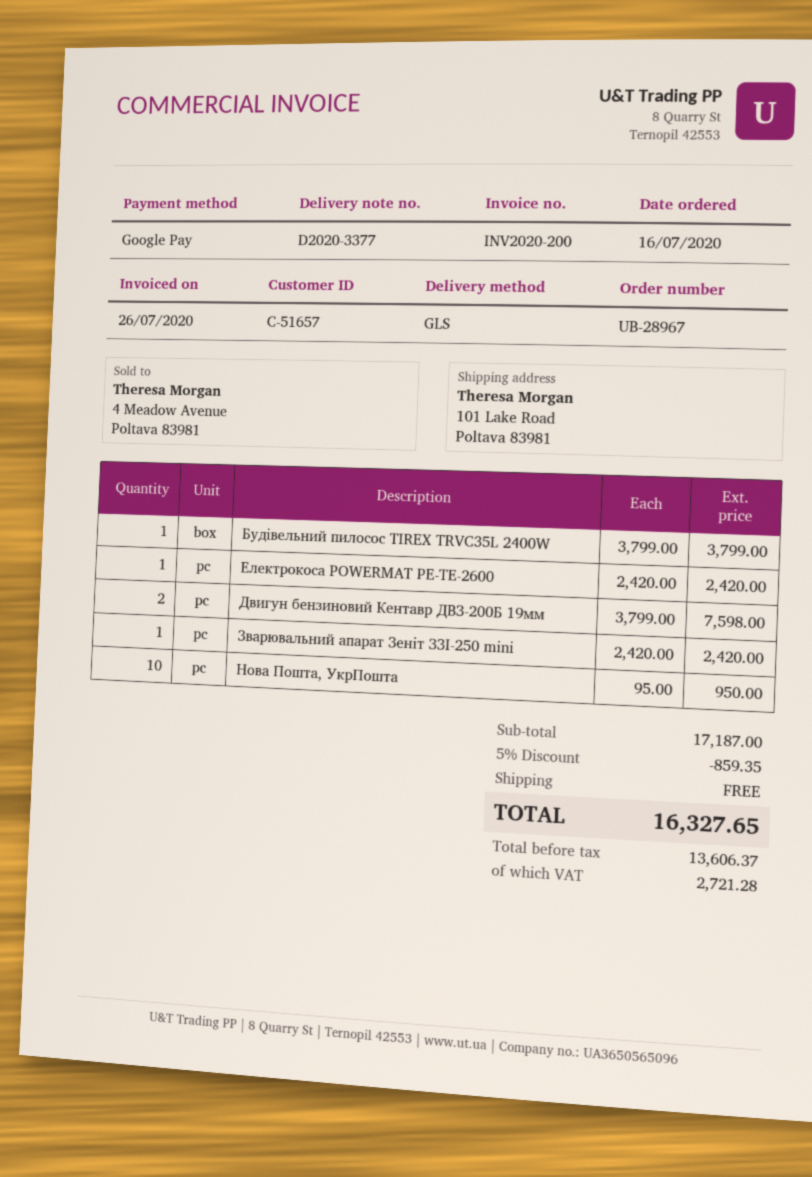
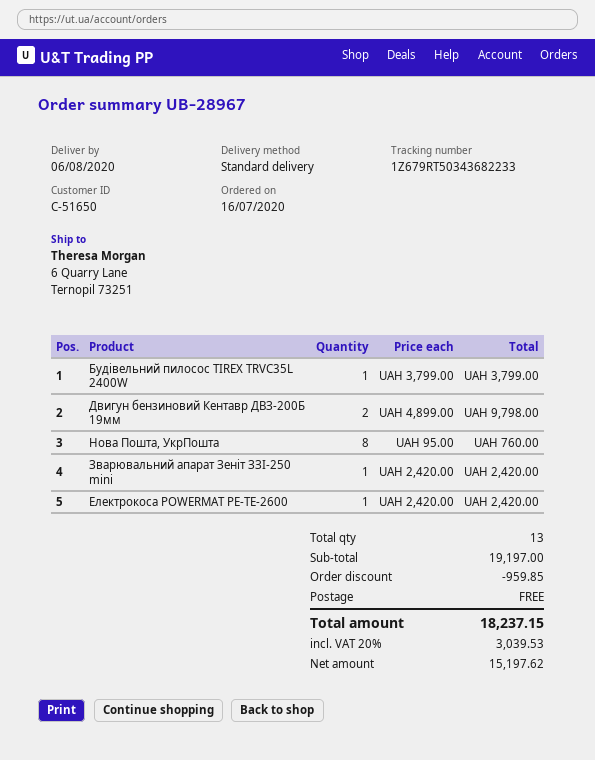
customer number: C-51657 -> C-51650
shipping method: GLS -> standard
ship to: 101 Lake Road, Poltava 83981 -> 6 Quarry Lane, Ternopil 73251
Двигун бензиновий Кентавр ДВЗ-200Б 19мм: 2 x 3799.00 = 7598.00 -> 2 x 4899.00 = 9798.00
Нова Пошта, УкрПошта: 10 x 95.00 = 950.00 -> 8 x 95.00 = 760.00
subtotal: 17187.00 -> 19197.00
discount: 859.35 -> 959.85
net: 13606.37 -> 15197.62
tax: 2721.28 -> 3039.53
total: 16327.65 -> 18237.15

